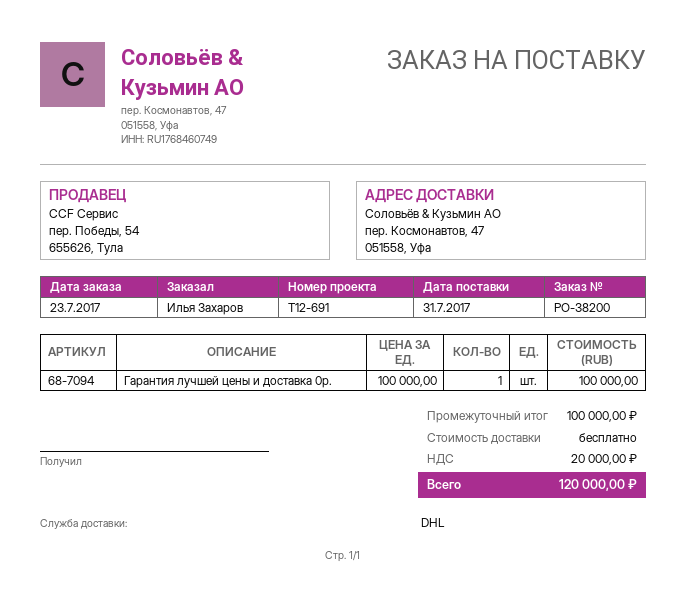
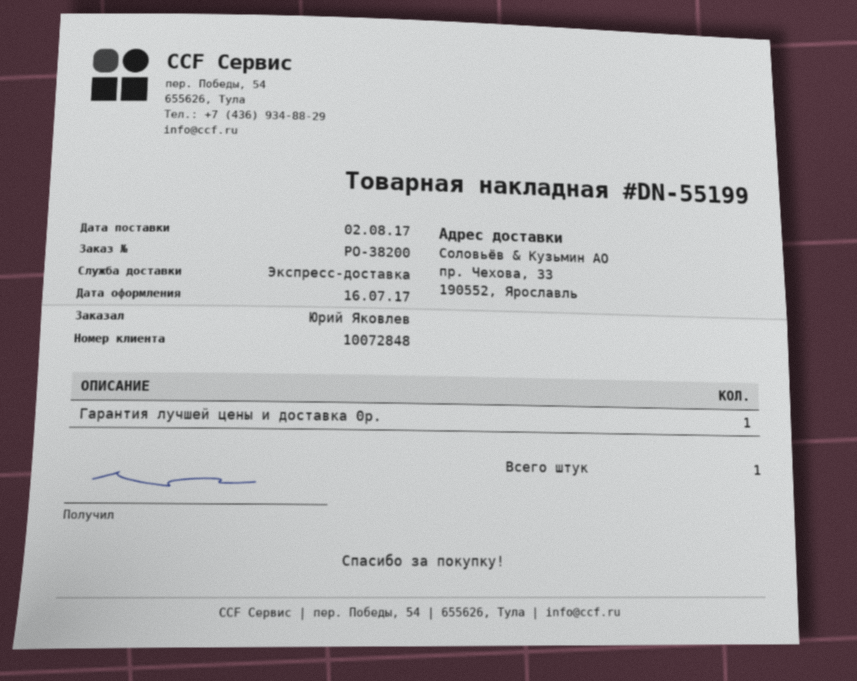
order date: 2017-07-23 -> 2017-07-16
delivery date: 2017-07-31 -> 2017-08-02
ordered by: Илья Захаров -> Юрий Яковлев
shipping method: DHL -> express
ship to: пер. Космонавтов, 47, 051558, Уфа -> пр. Чехова, 33, 190552, Ярославль

